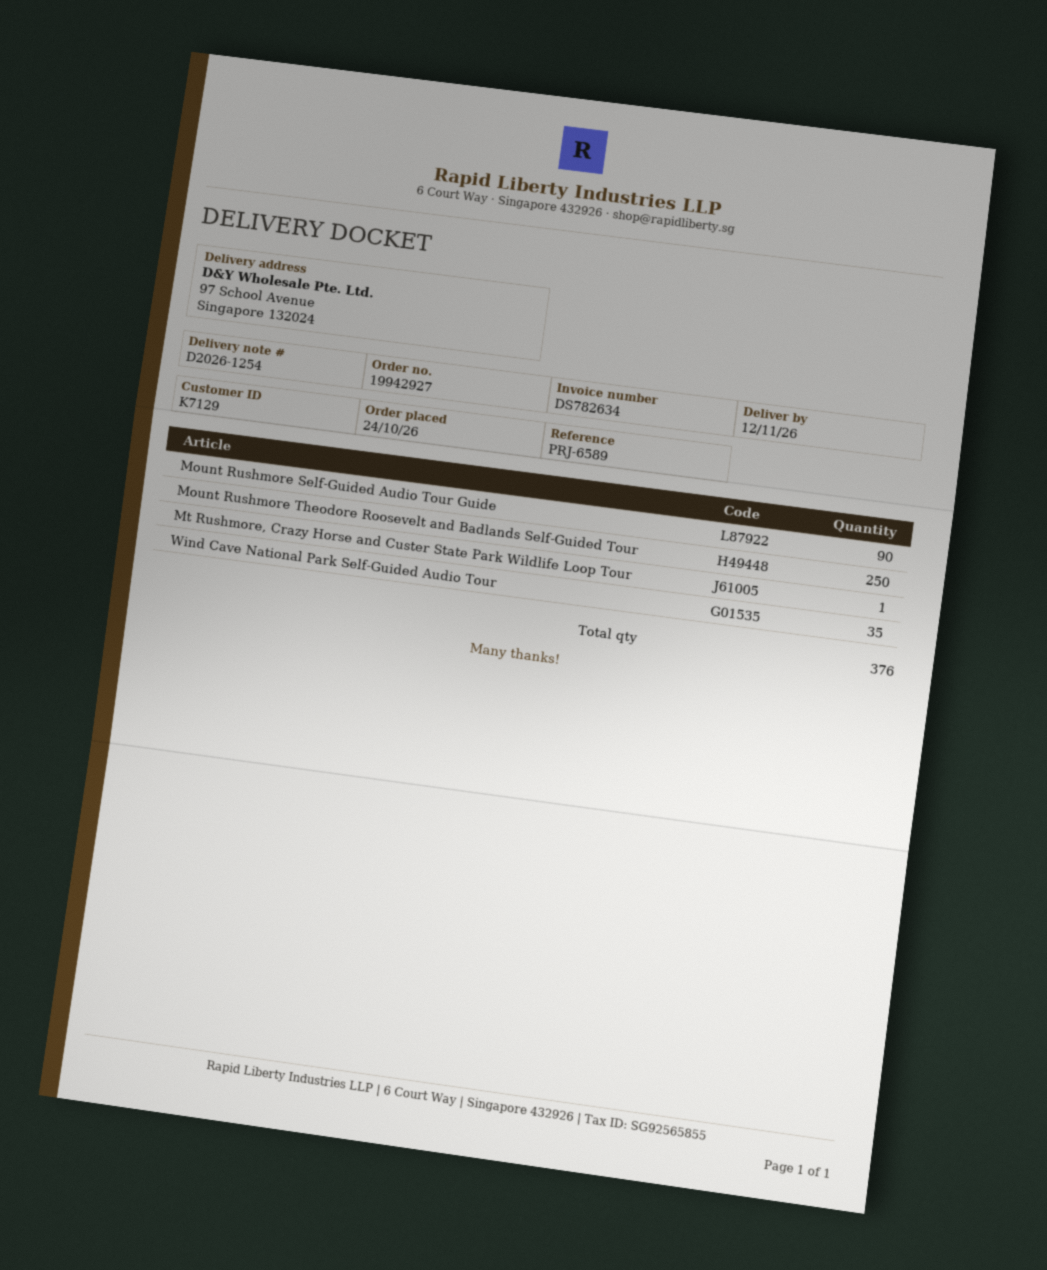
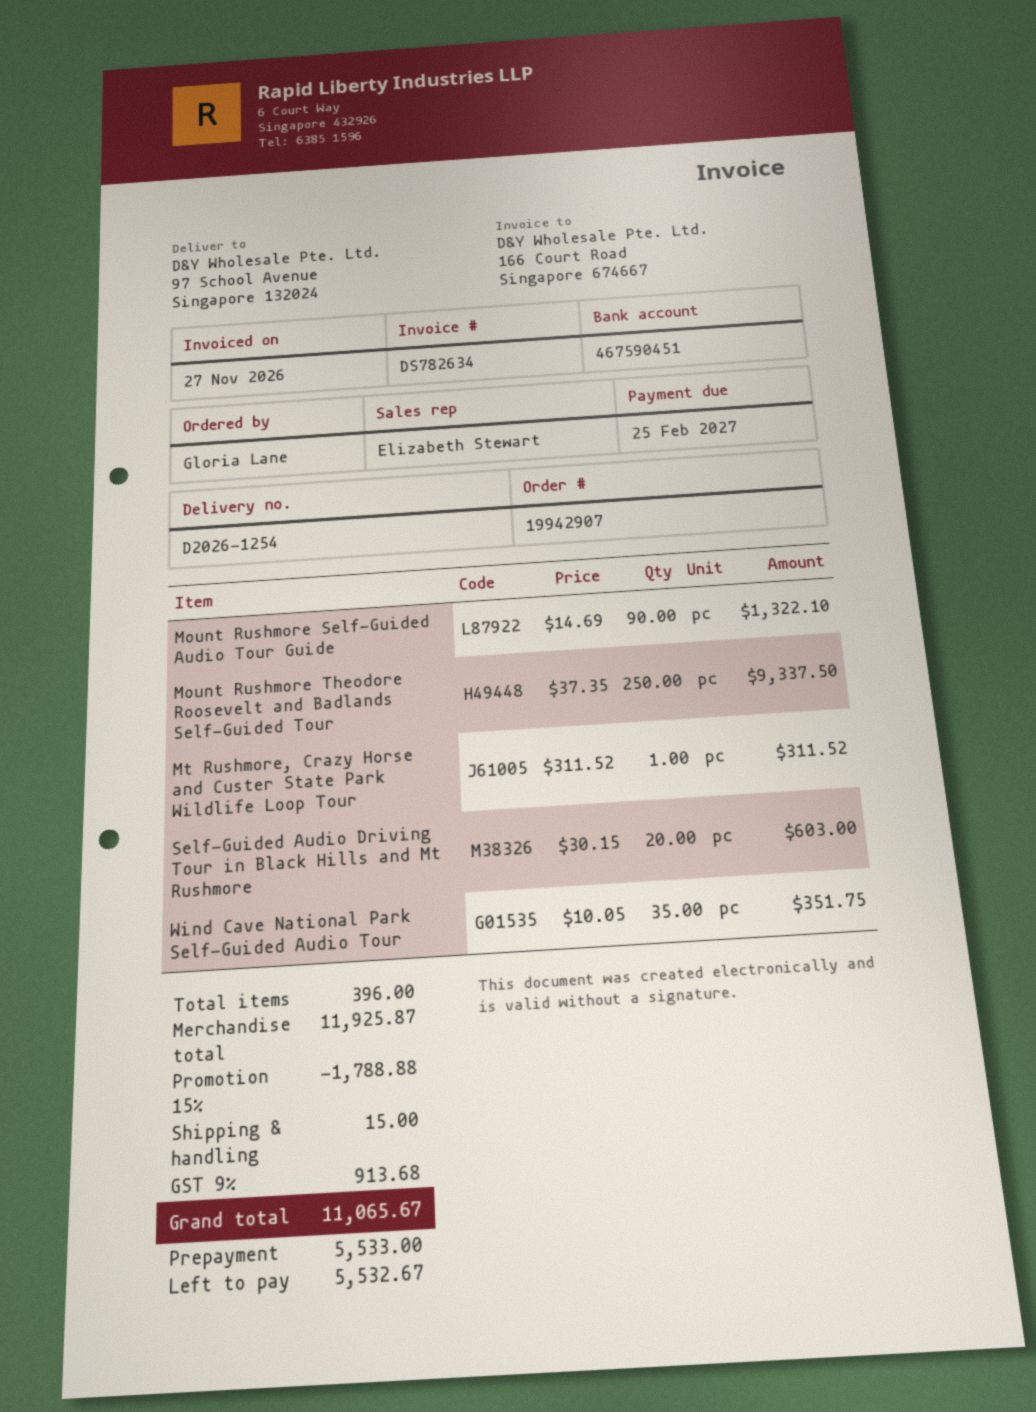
order number: 19942927 -> 19942907
Self-Guided Audio Driving Tour in Black Hills and Mt Rushmore: none -> 20
total quantity: 376 -> 396

